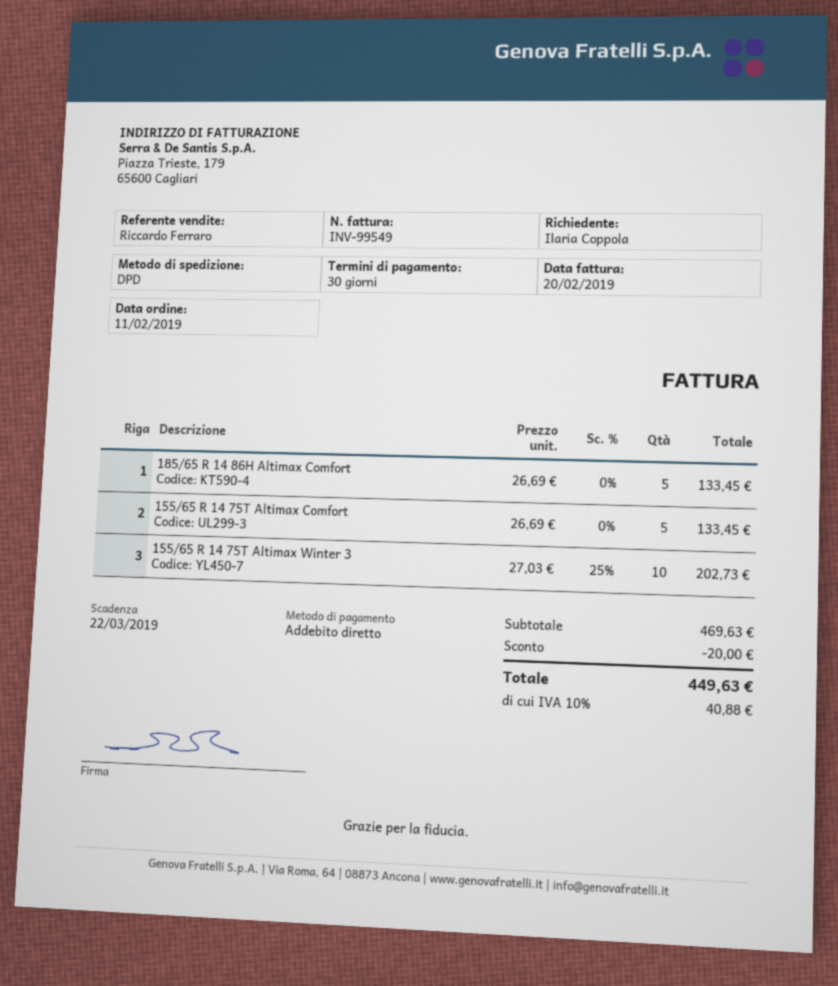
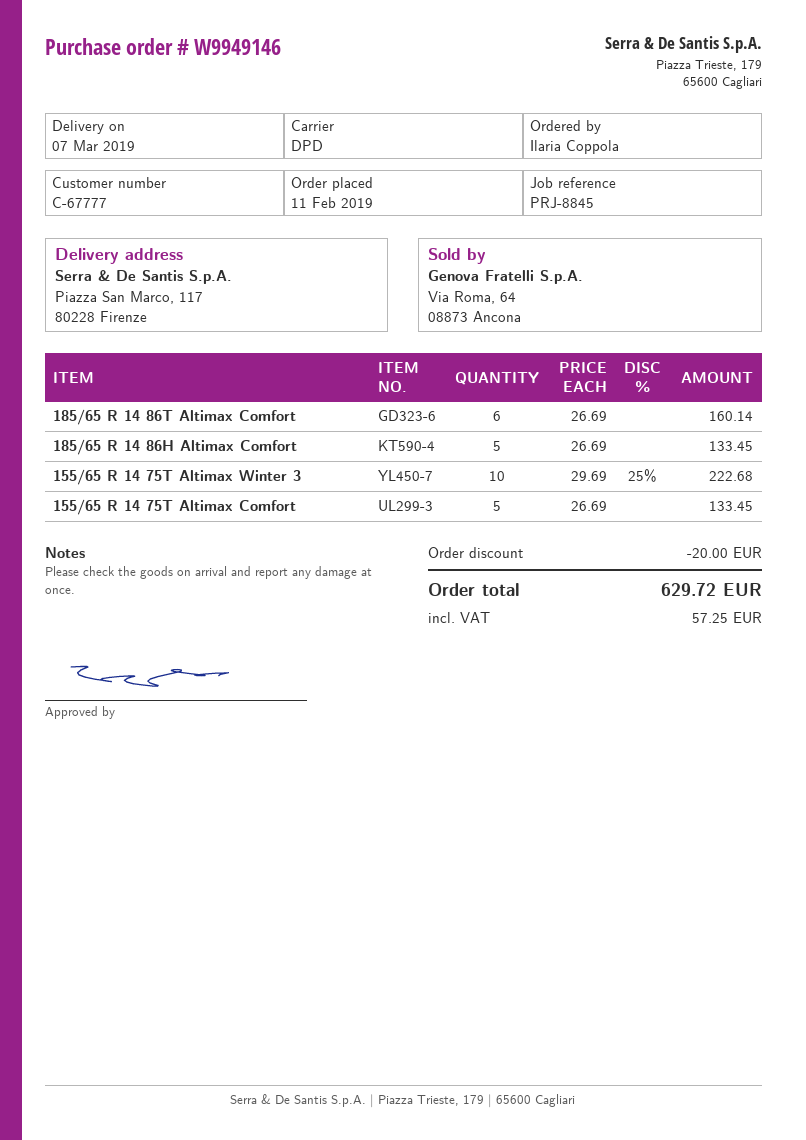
155/65 R 14 75T Altimax Winter 3: 10 x 27.03 - 25% = 202.73 -> 10 x 29.69 - 25% = 222.68
185/65 R 14 86T Altimax Comfort: none -> 6 x 26.69 = 160.14
tax: 40.88 -> 57.25
total: 449.63 -> 629.72

